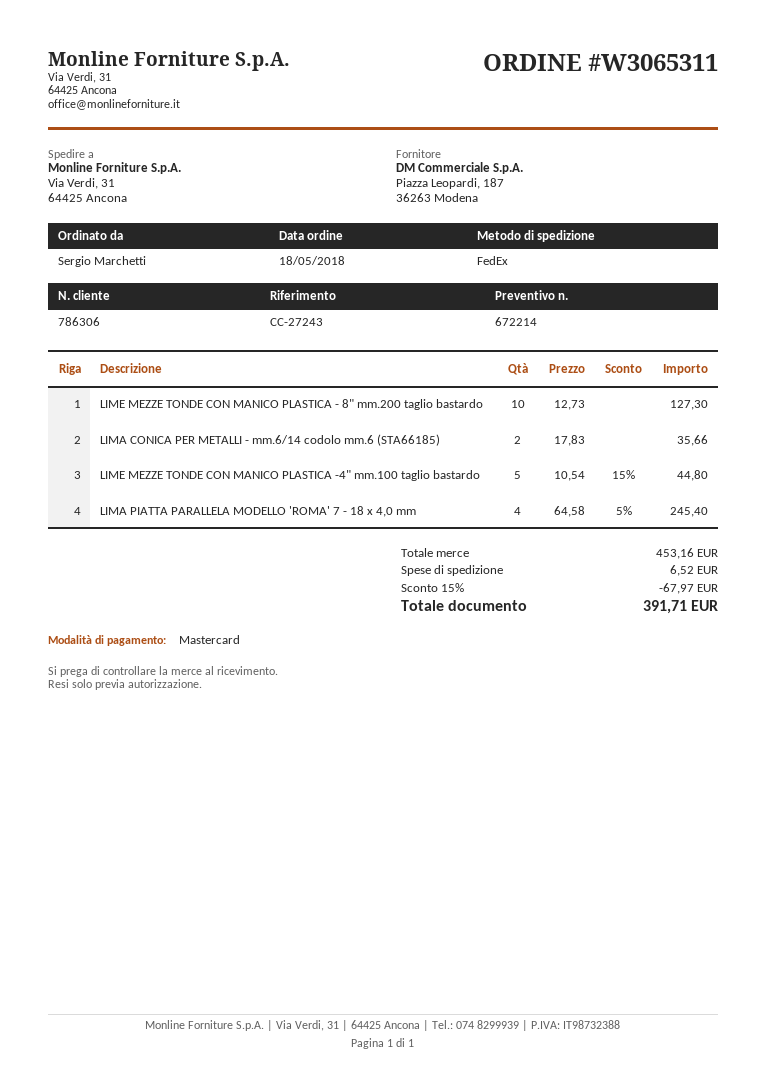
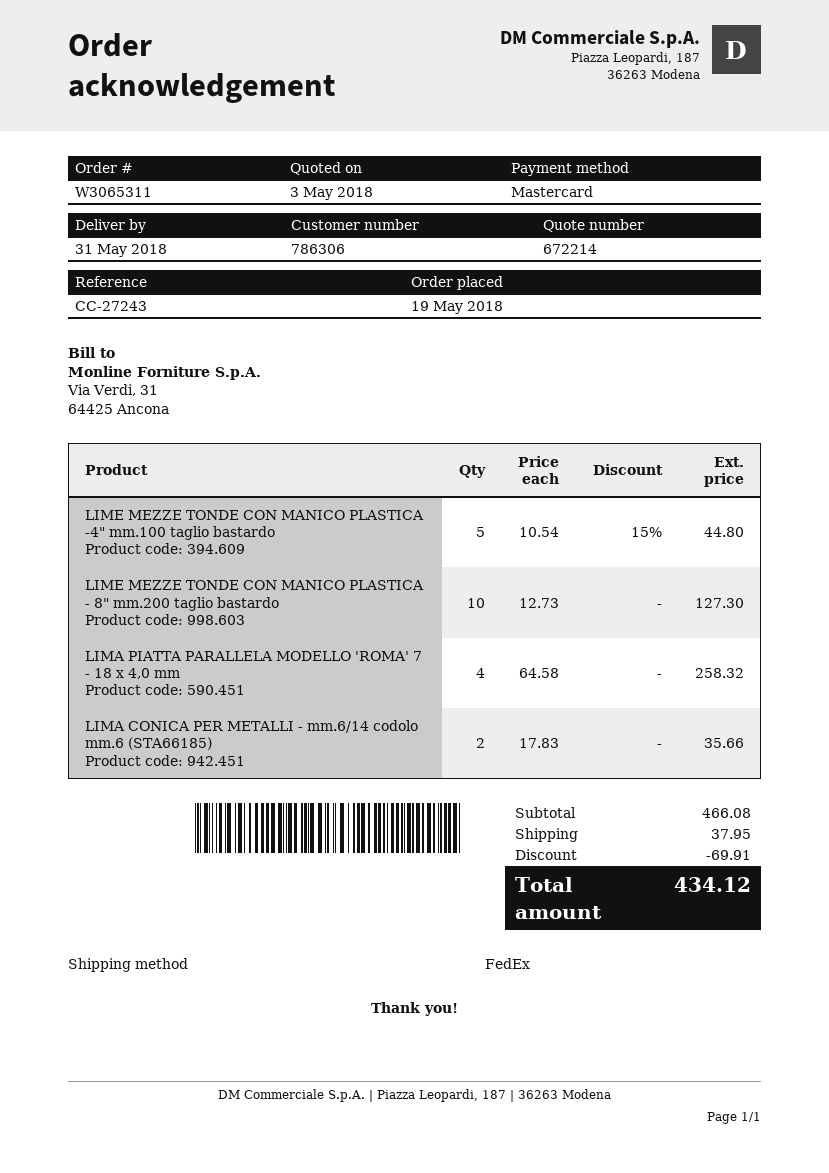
order date: 2018-05-18 -> 2018-05-19
LIMA PIATTA PARALLELA MODELLO 'ROMA' 7 - 18 x 4,0 mm: 4 x 64.58 - 5% = 245.40 -> 4 x 64.58 = 258.32
subtotal: 453.16 -> 466.08
discount: 67.97 -> 69.91
shipping: 6.52 -> 37.95
total: 391.71 -> 434.12

